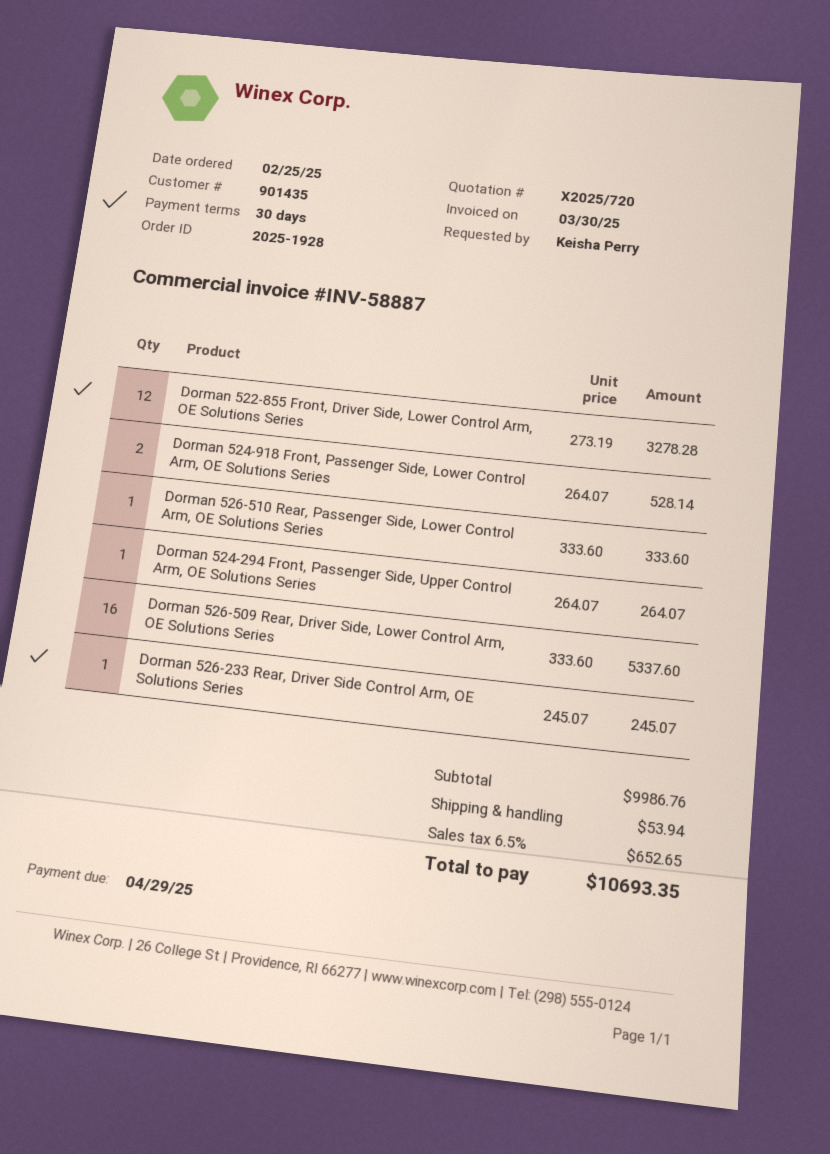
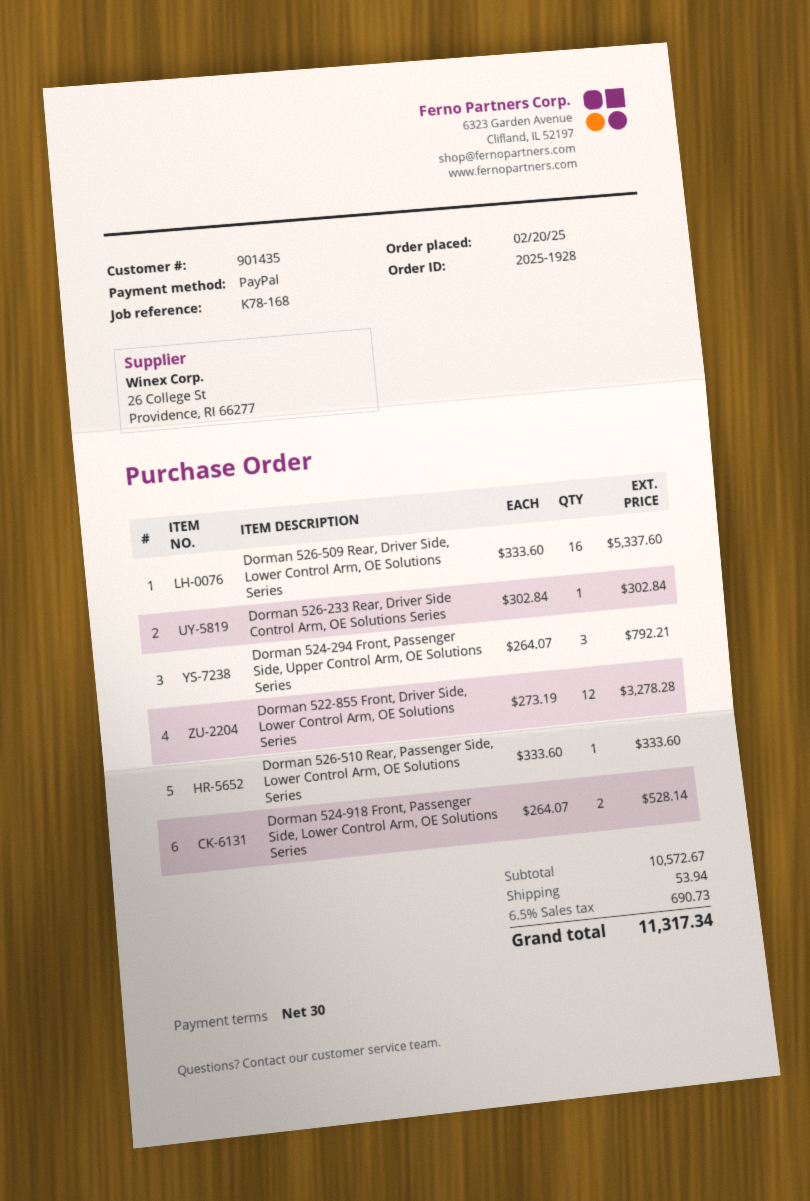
order date: 2025-02-25 -> 2025-02-20
Dorman 524-294 Front, Passenger Side, Upper Control Arm, OE Solutions Series: 1 x 264.07 = 264.07 -> 3 x 264.07 = 792.21
Dorman 526-233 Rear, Driver Side Control Arm, OE Solutions Series: 1 x 245.07 = 245.07 -> 1 x 302.84 = 302.84
subtotal: 9986.76 -> 10572.67
tax: 6.5% = 652.65 -> 6.5% = 690.73
total: 10693.35 -> 11317.34

